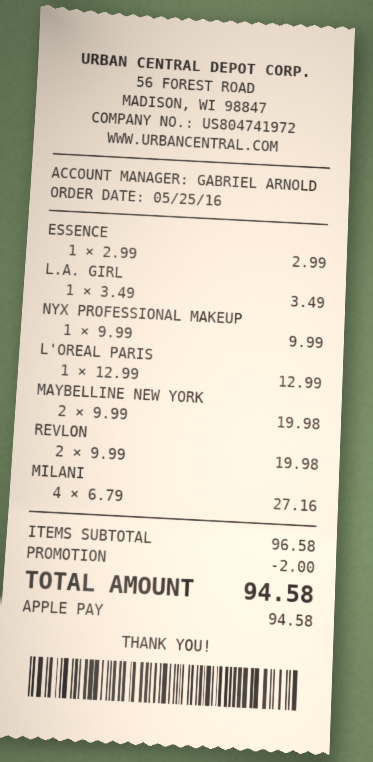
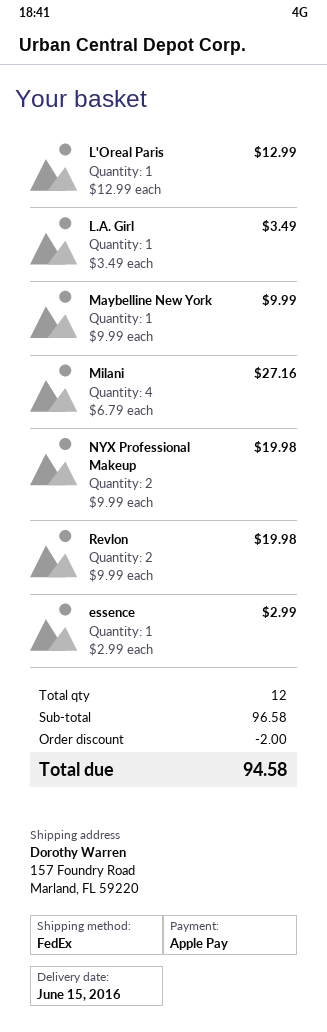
NYX PROFESSIONAL MAKEUP: 1 x 9.99 = 9.99 -> 2 x 9.99 = 19.98
MAYBELLINE NEW YORK: 2 x 9.99 = 19.98 -> 1 x 9.99 = 9.99

